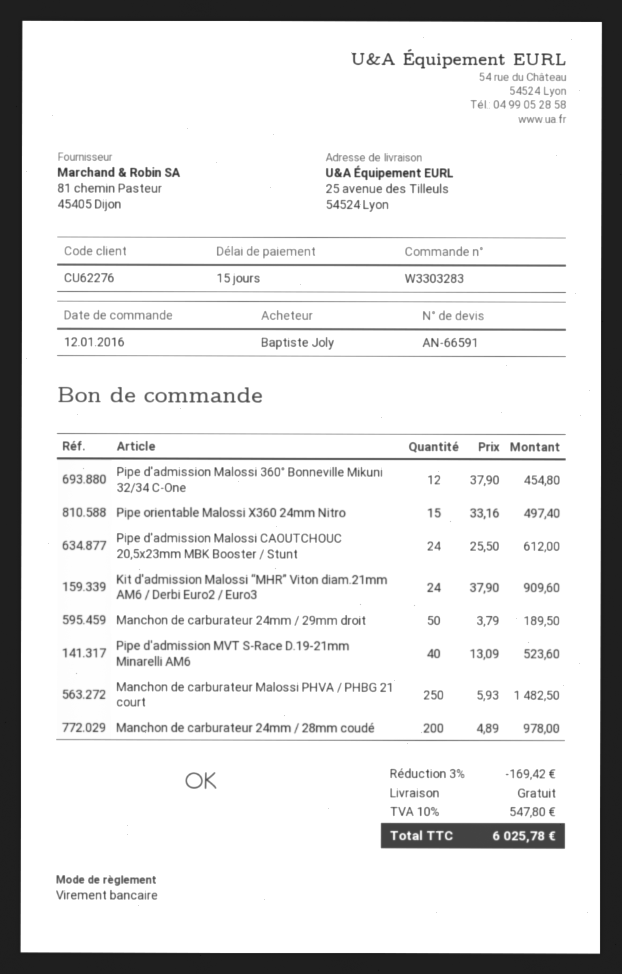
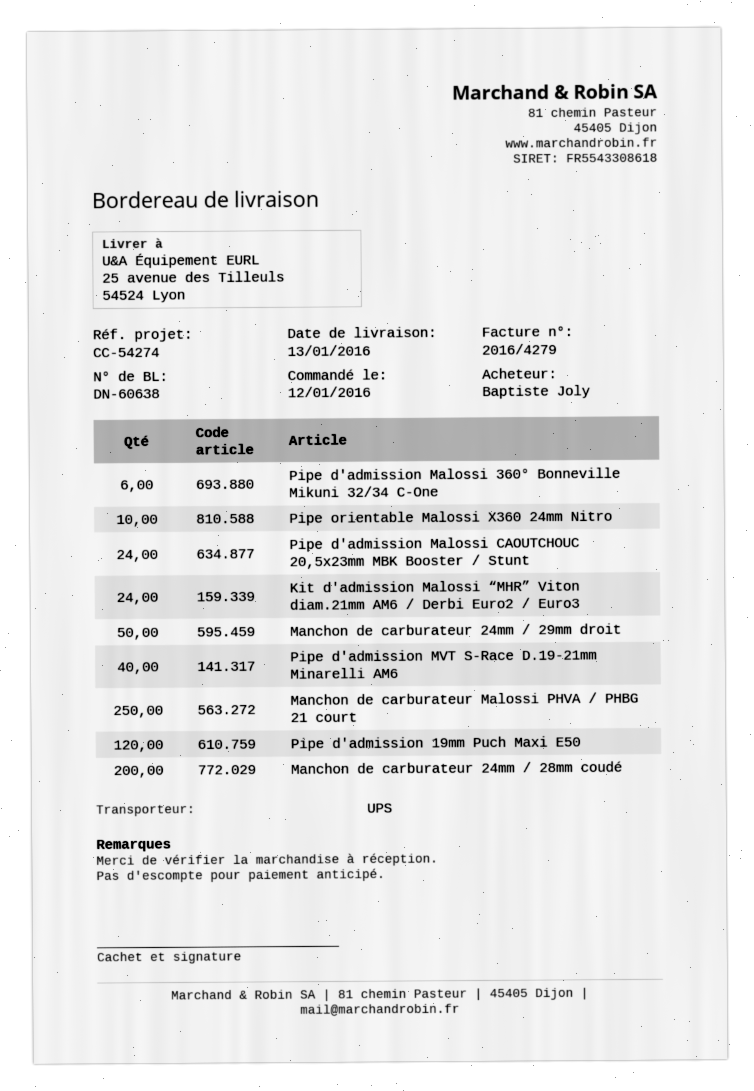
Pipe d'admission Malossi 360° Bonneville Mikuni 32/34 C-One: 12 -> 6
Pipe orientable Malossi X360 24mm Nitro: 15 -> 10
Pipe d'admission 19mm Puch Maxi E50: none -> 120

